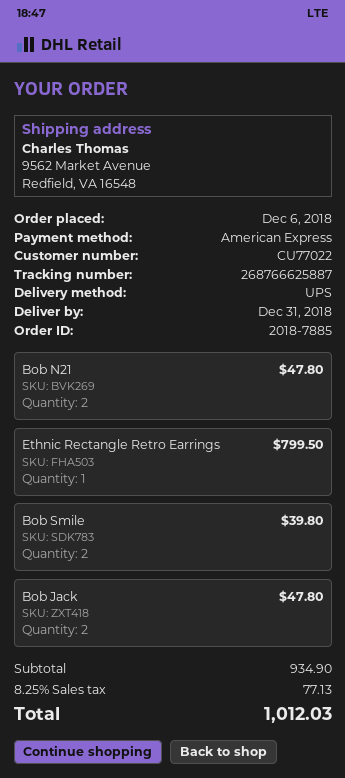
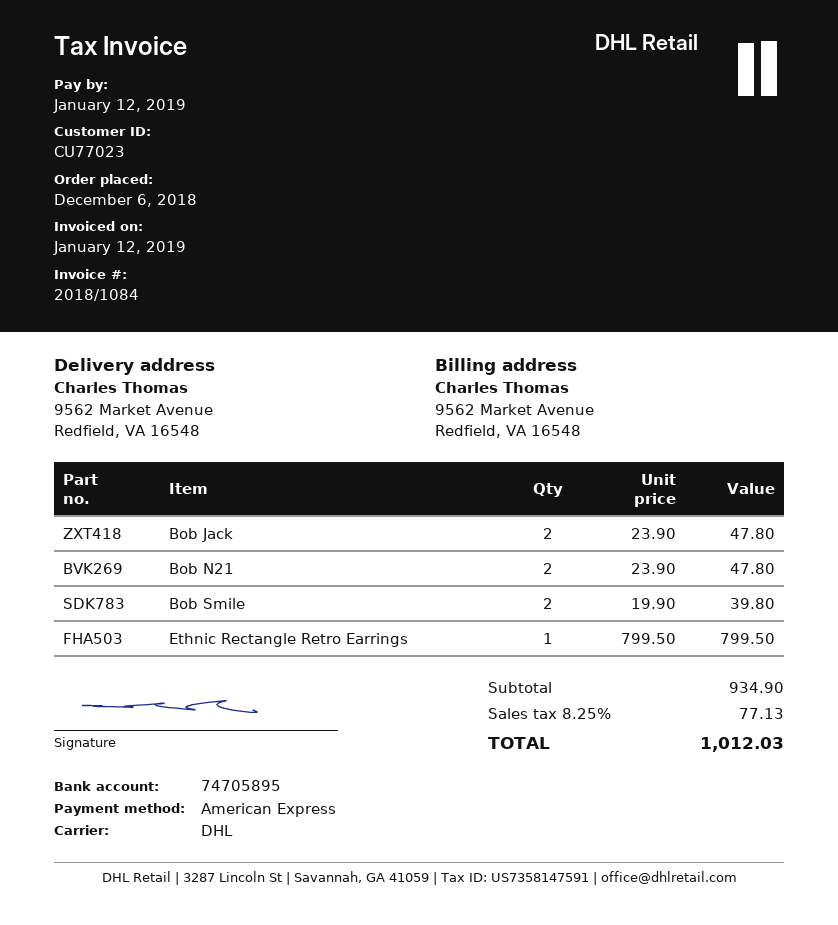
customer number: CU77022 -> CU77023
shipping method: UPS -> DHL

